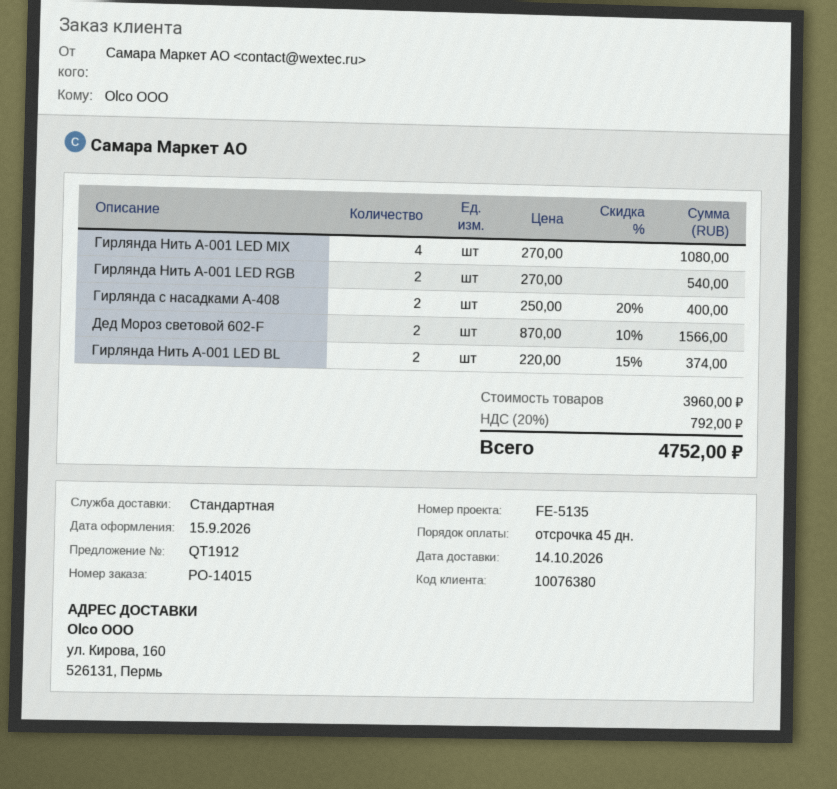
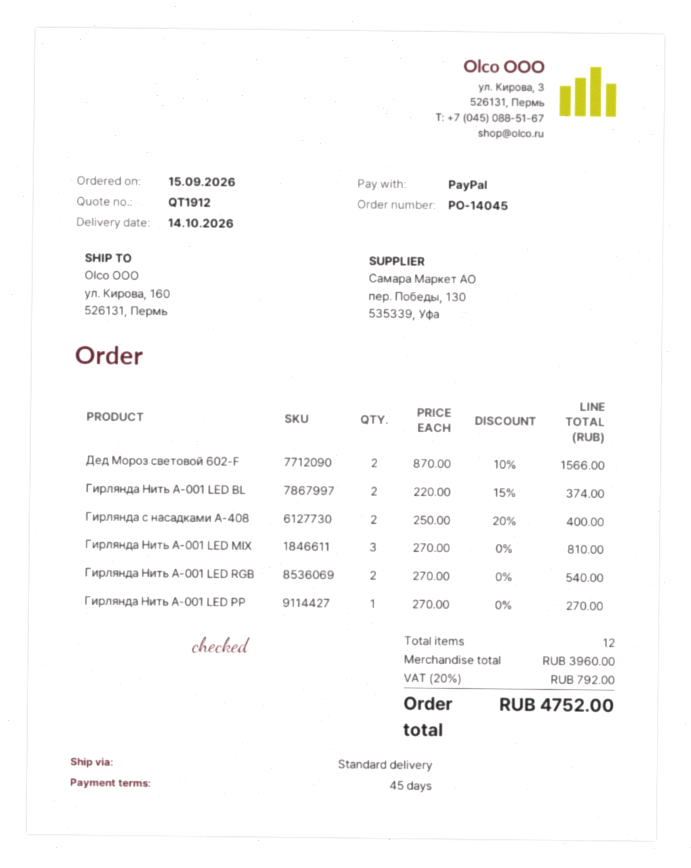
order number: PO-14015 -> PO-14045
Гирлянда Нить A-001 LED MIX: 4 x 270.00 = 1080.00 -> 3 x 270.00 = 810.00
Гирлянда Нить A-001 LED PP: none -> 1 x 270.00 = 270.00

